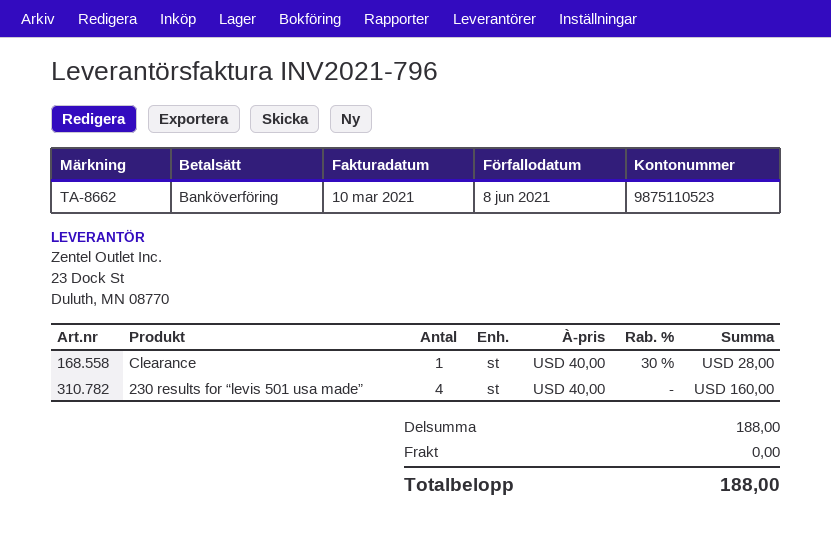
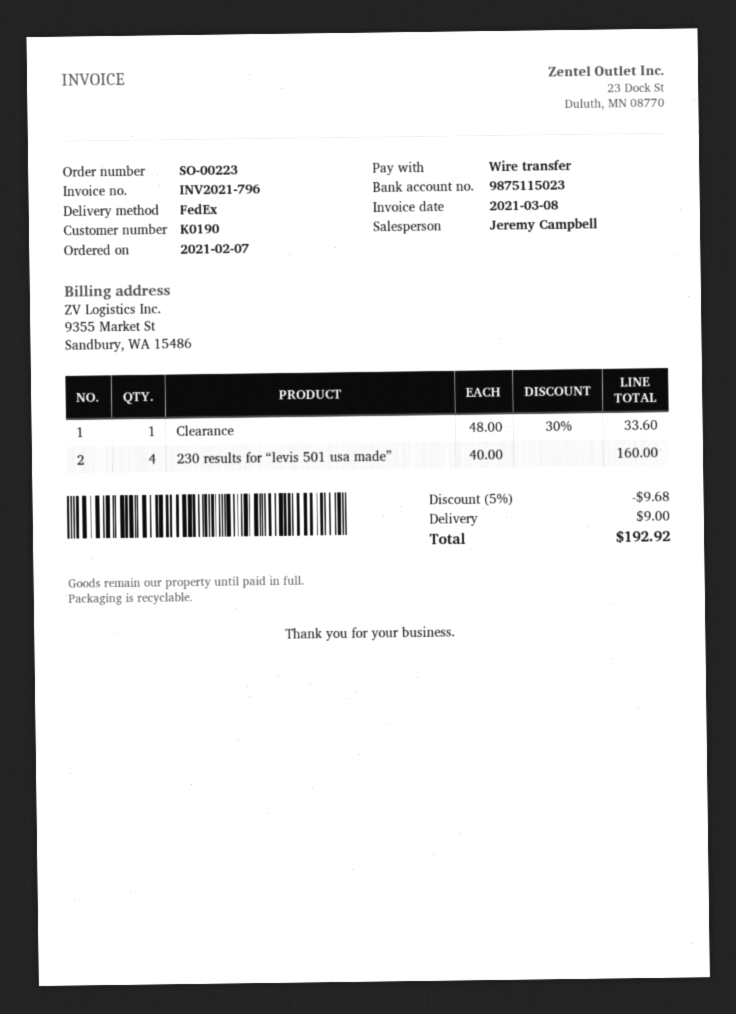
invoice date: 2021-03-10 -> 2021-03-08
bank account: 9875110523 -> 9875115023
Clearance: 1 x 40.00 - 30% = 28.00 -> 1 x 48.00 - 30% = 33.60
discount: none -> 5% = 9.68
shipping: 0.00 -> 9.00
total: 188.00 -> 192.92

